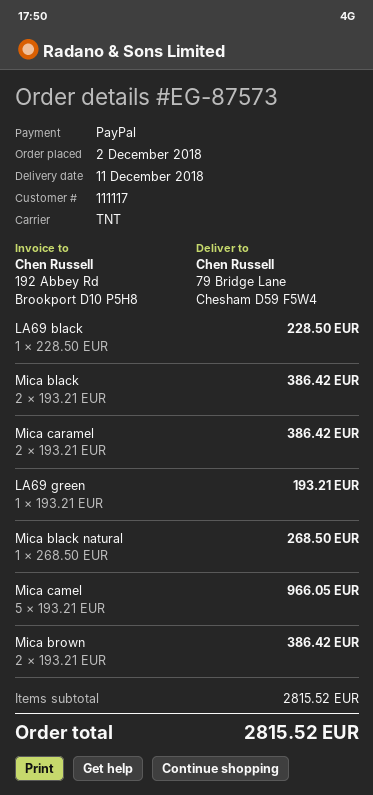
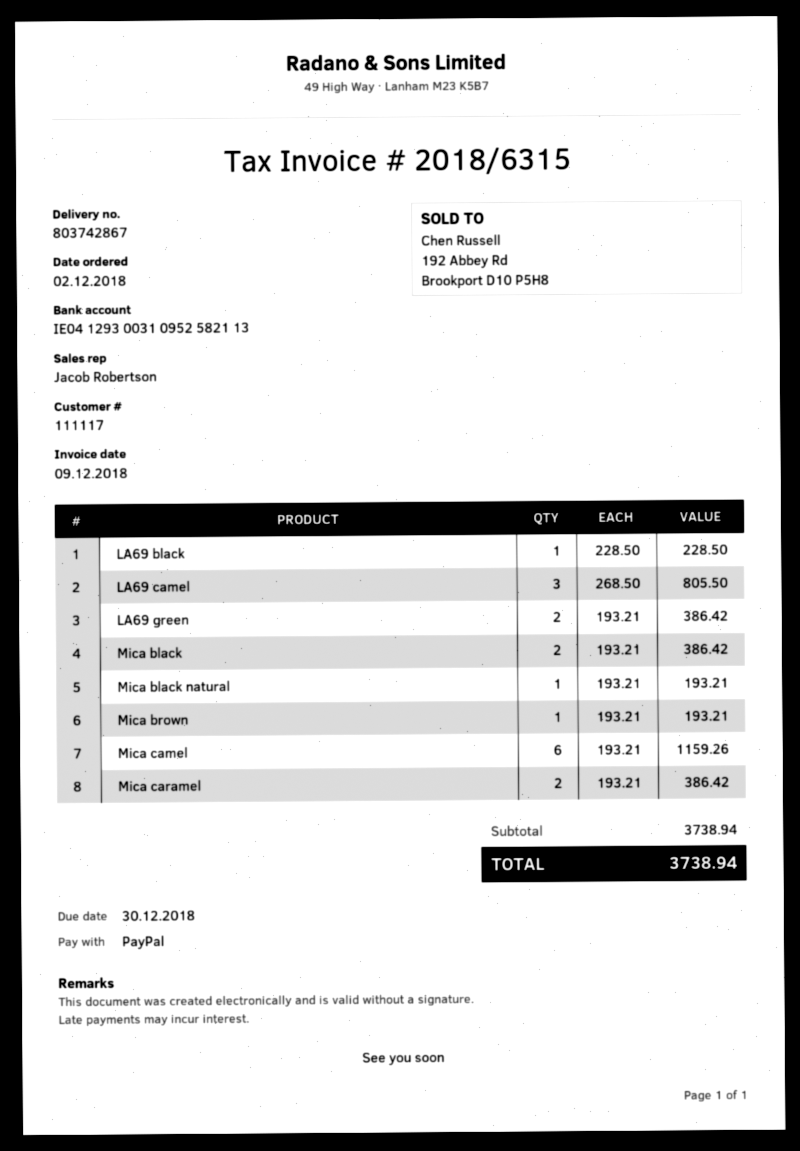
LA69 green: 1 x 193.21 = 193.21 -> 2 x 193.21 = 386.42
Mica black natural: 1 x 268.50 = 268.50 -> 1 x 193.21 = 193.21
Mica camel: 5 x 193.21 = 966.05 -> 6 x 193.21 = 1159.26
Mica brown: 2 x 193.21 = 386.42 -> 1 x 193.21 = 193.21
LA69 camel: none -> 3 x 268.50 = 805.50
subtotal: 2815.52 -> 3738.94
total: 2815.52 -> 3738.94

